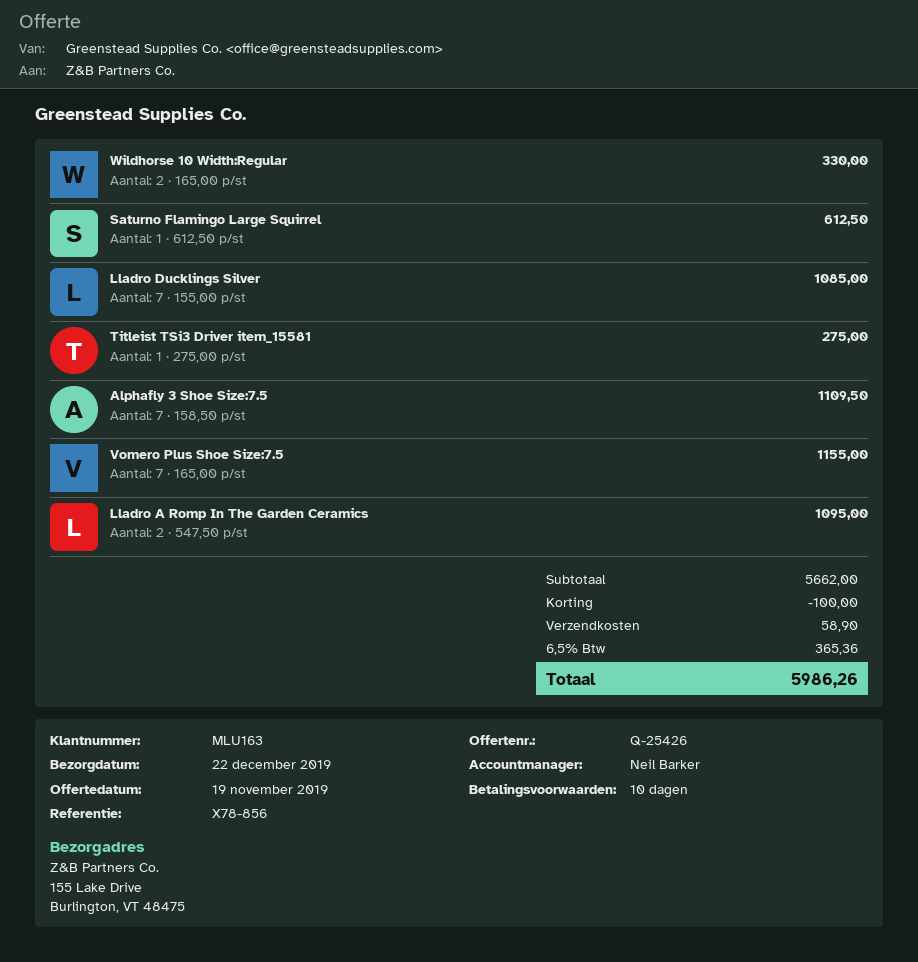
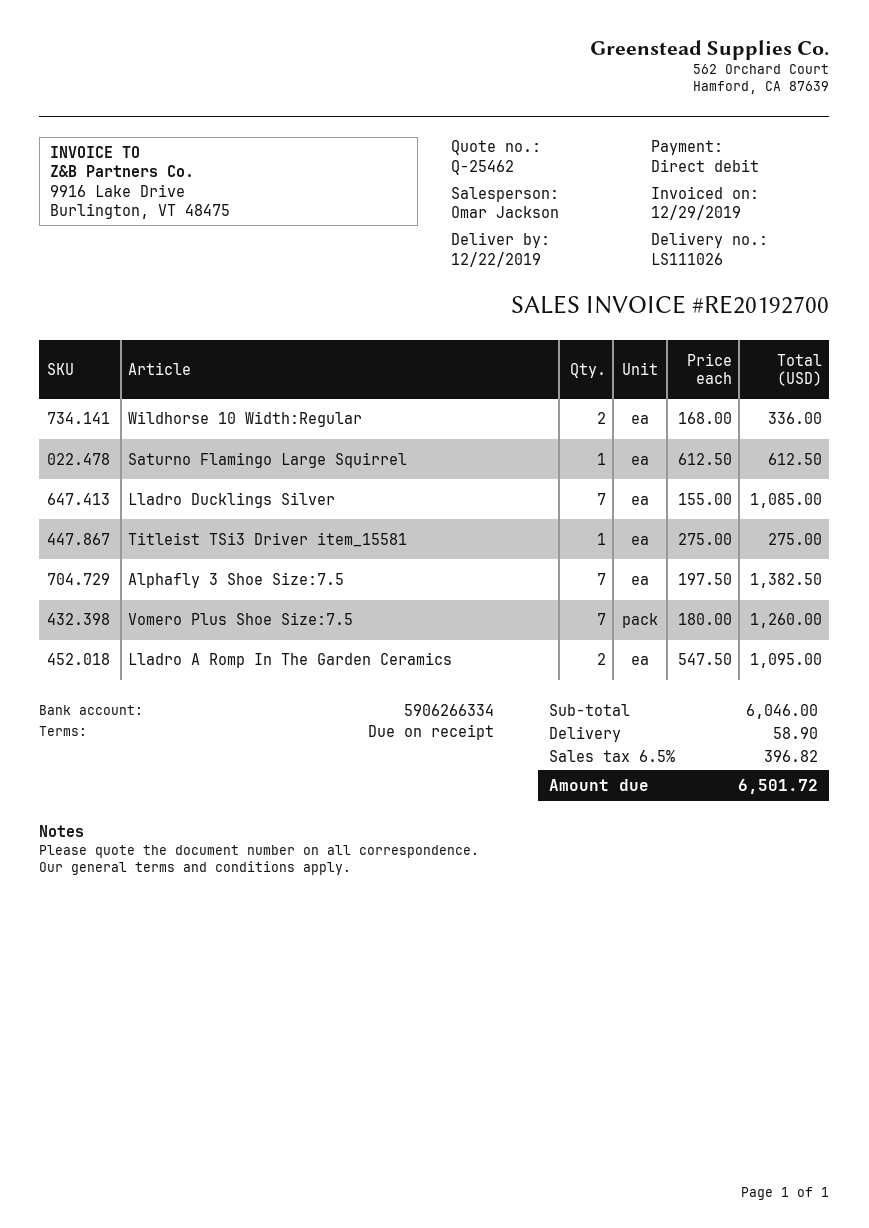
quote number: Q-25426 -> Q-25462
payment terms: 10 days -> on receipt
sales rep: Neil Barker -> Omar Jackson
Wildhorse 10 Width:Regular: 2 x 165.00 = 330.00 -> 2 x 168.00 = 336.00
Alphafly 3 Shoe Size:7.5: 7 x 158.50 = 1109.50 -> 7 x 197.50 = 1382.50
Vomero Plus Shoe Size:7.5: 7 x 165.00 = 1155.00 -> 7 x 180.00 = 1260.00
subtotal: 5662.00 -> 6046.00
discount: 100.00 -> none
tax: 6.5% = 365.36 -> 6.5% = 396.82
total: 5986.26 -> 6501.72

